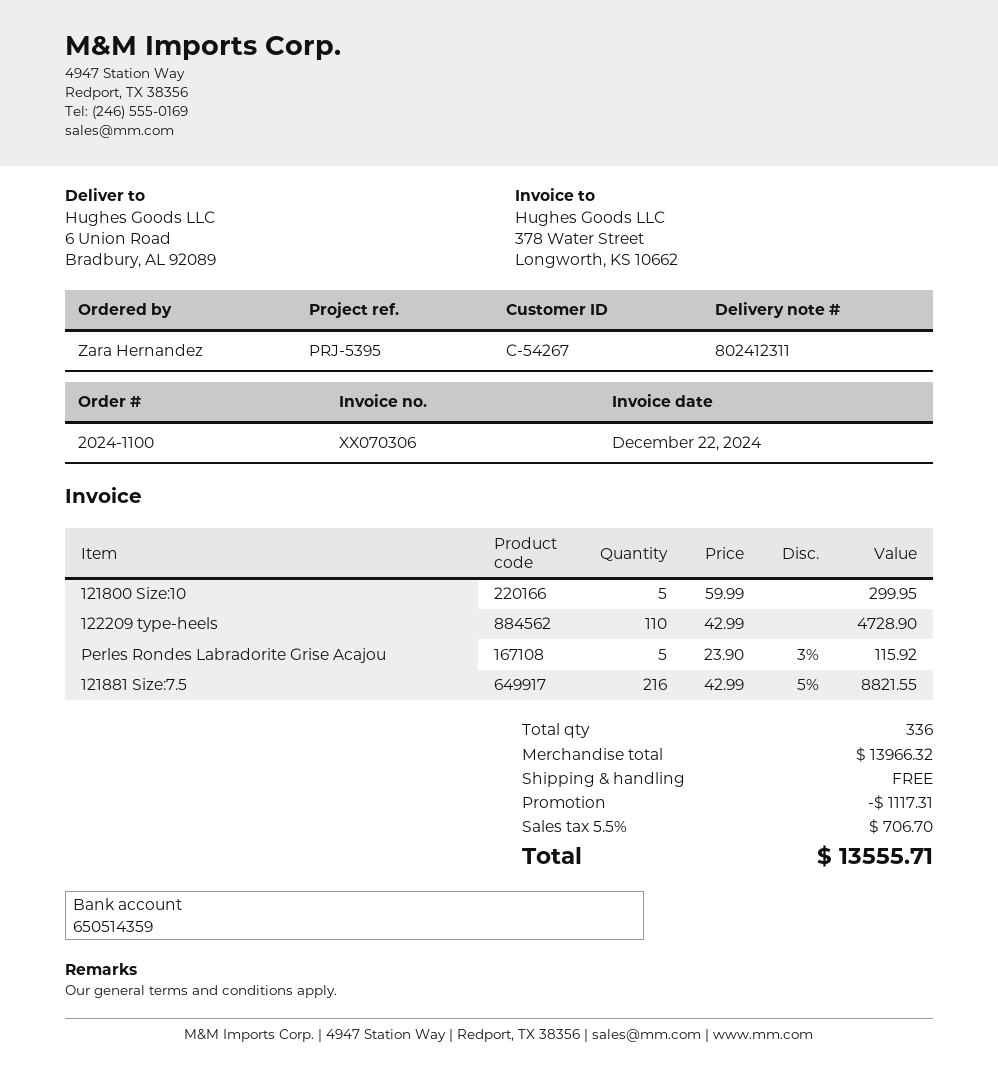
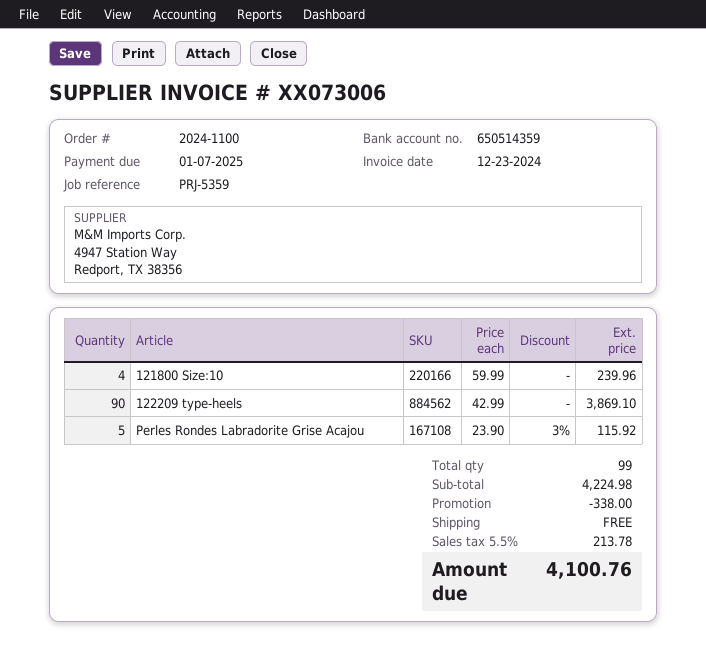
invoice number: XX070306 -> XX073006
invoice date: 2024-12-22 -> 2024-12-23
reference: PRJ-5395 -> PRJ-5359
121800 Size:10: 5 x 59.99 = 299.95 -> 4 x 59.99 = 239.96
122209 type-heels: 110 x 42.99 = 4728.90 -> 90 x 42.99 = 3869.10
121881 Size:7.5: 216 x 42.99 - 5% = 8821.55 -> none
total quantity: 336 -> 99
subtotal: 13966.32 -> 4224.98
discount: 1117.31 -> 338.00
tax: 5.5% = 706.70 -> 5.5% = 213.78
total: 13555.71 -> 4100.76

